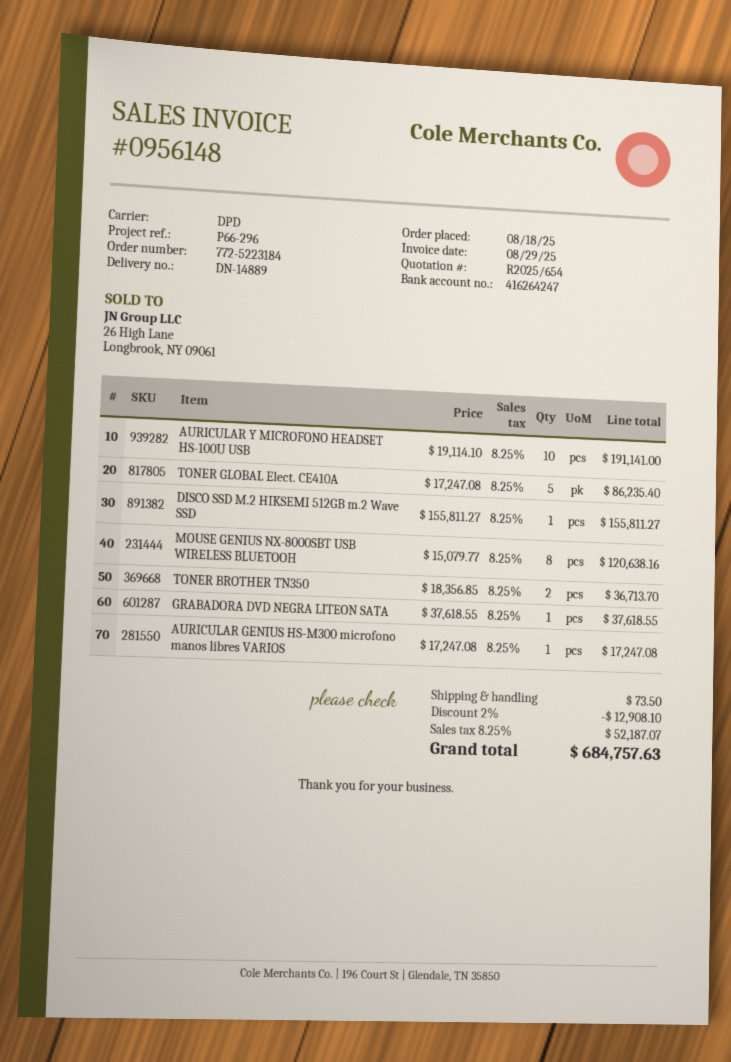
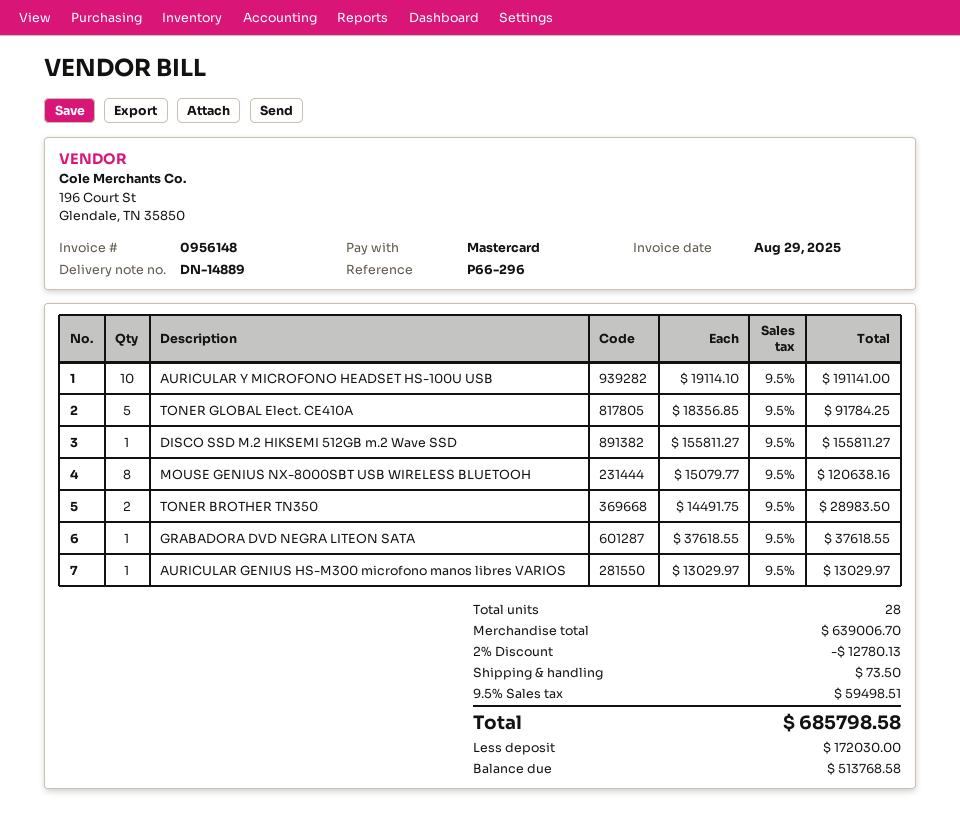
TONER GLOBAL Elect. CE410A: 5 x 17247.08 = 86235.40 -> 5 x 18356.85 = 91784.25
TONER BROTHER TN350: 2 x 18356.85 = 36713.70 -> 2 x 14491.75 = 28983.50
AURICULAR GENIUS HS-M300 microfono manos libres VARIOS: 1 x 17247.08 = 17247.08 -> 1 x 13029.97 = 13029.97
discount: 2% = 12908.10 -> 2% = 12780.13
tax: 8.25% = 52187.07 -> 9.5% = 59498.51
total: 684757.63 -> 685798.58

